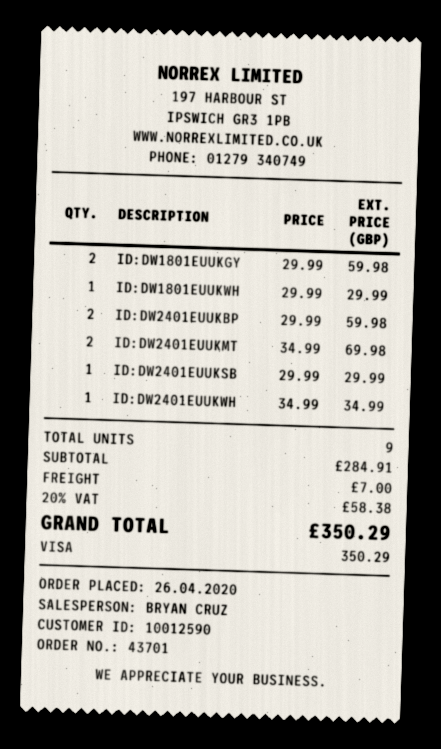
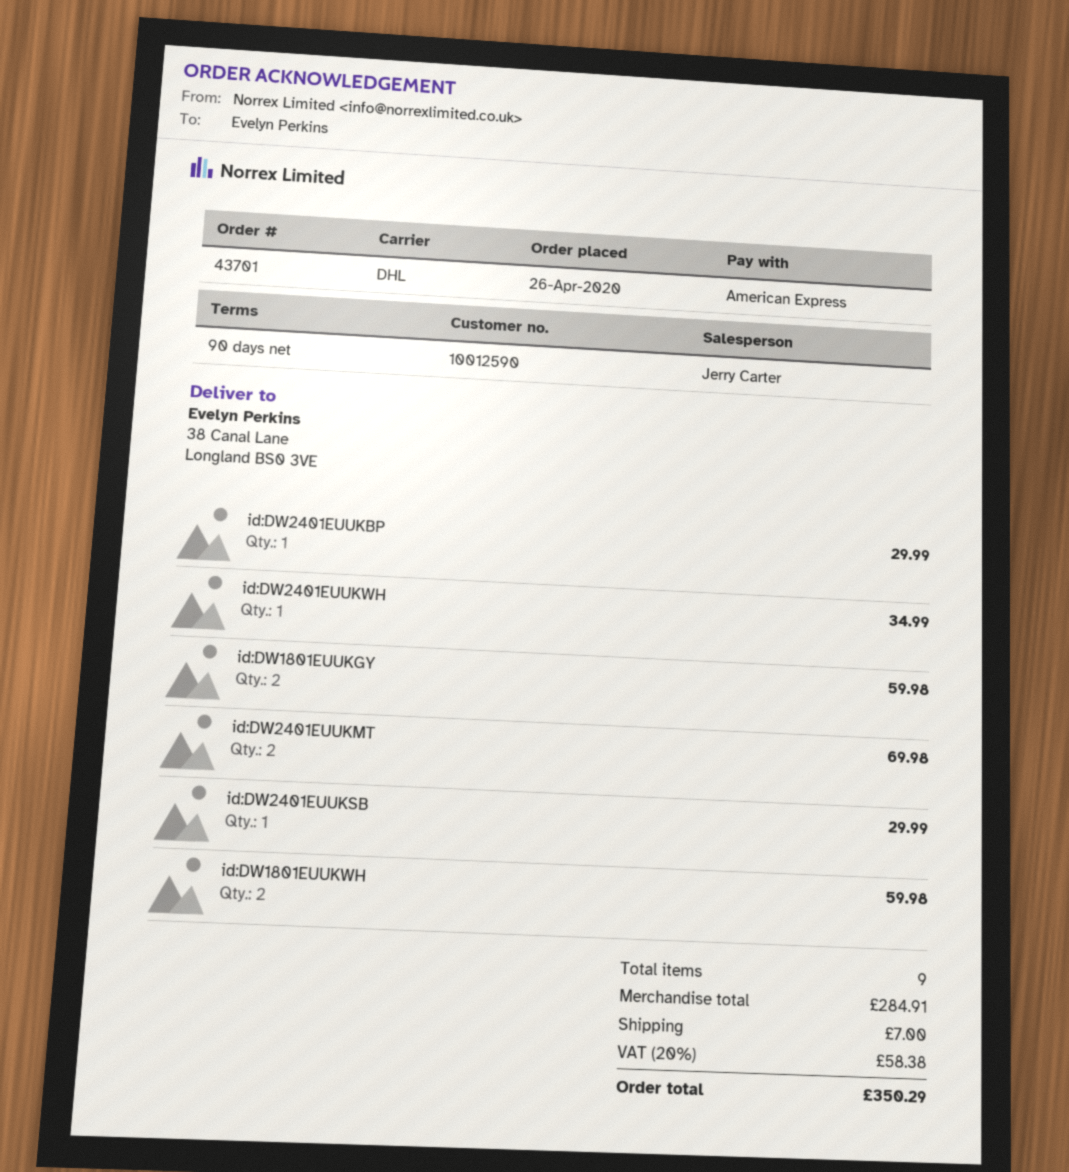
sales rep: BRYAN CRUZ -> Jerry Carter
payment method: Visa -> American Express
ID:DW1801EUUKWH: 1 for 29.99 -> 2 for 59.98
ID:DW2401EUUKBP: 2 for 59.98 -> 1 for 29.99

